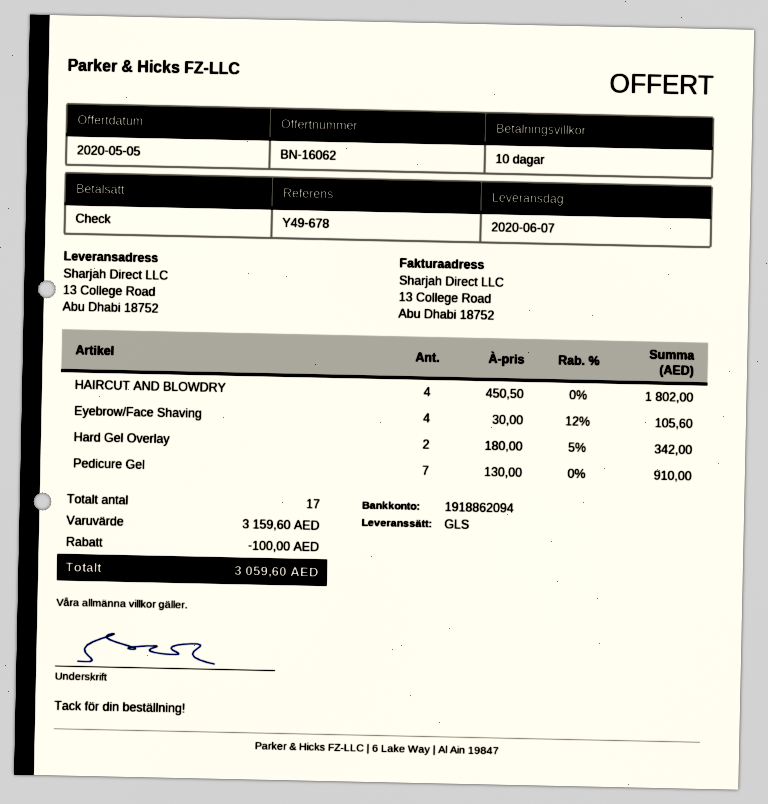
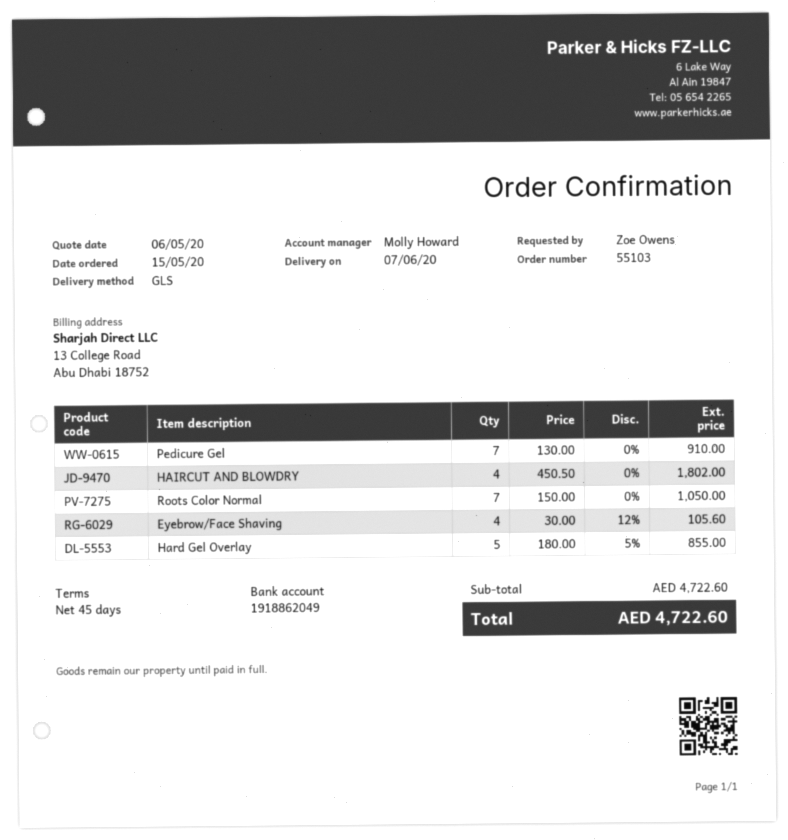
quote date: 2020-05-05 -> 2020-05-06
payment terms: 10 days -> 45 days
bank account: 1918862094 -> 1918862049
Hard Gel Overlay: 2 x 180.00 - 5% = 342.00 -> 5 x 180.00 - 5% = 855.00
Roots Color Normal: none -> 7 x 150.00 = 1050.00
subtotal: 3159.60 -> 4722.60
discount: 100.00 -> none
total: 3059.60 -> 4722.60

